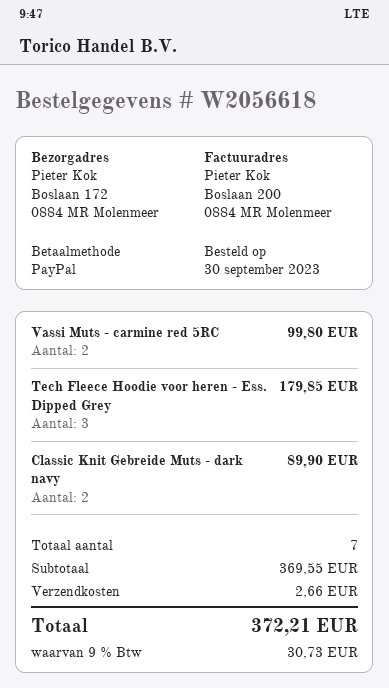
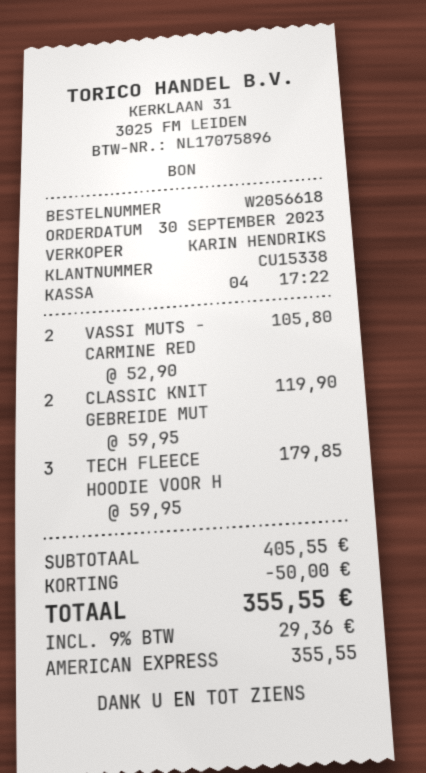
payment method: PayPal -> American Express
Vassi Muts - carmine red 5RC: 2 for 99.80 -> 2 for 105.80
Classic Knit Gebreide Muts - dark navy: 2 for 89.90 -> 2 for 119.90
subtotal: 369.55 -> 405.55
discount: none -> 50.00
shipping: 2.66 -> none
tax: 9% = 30.73 -> 9% = 29.36
total: 372.21 -> 355.55

